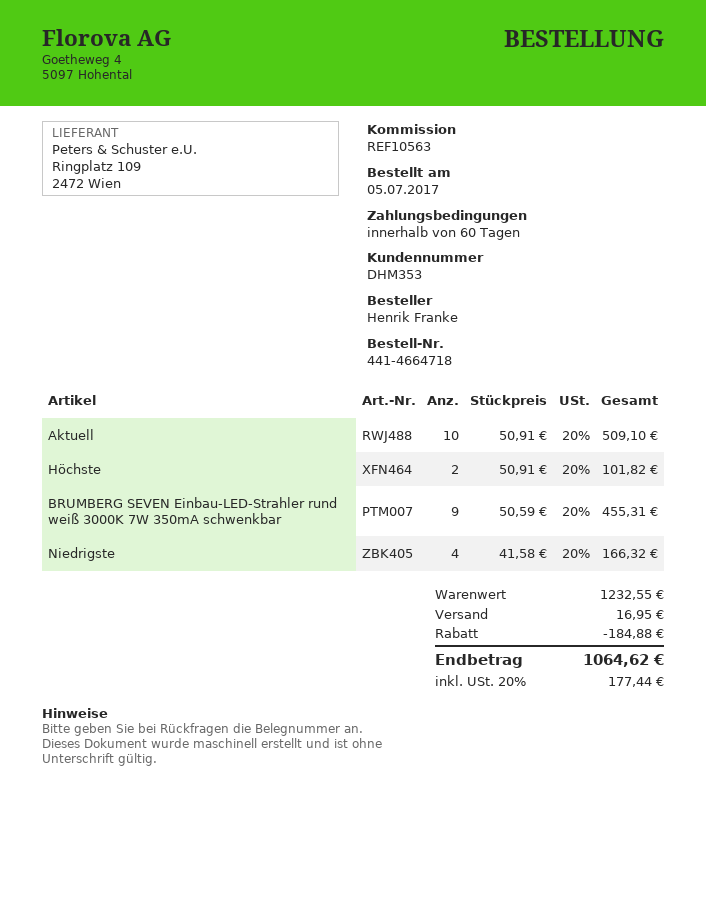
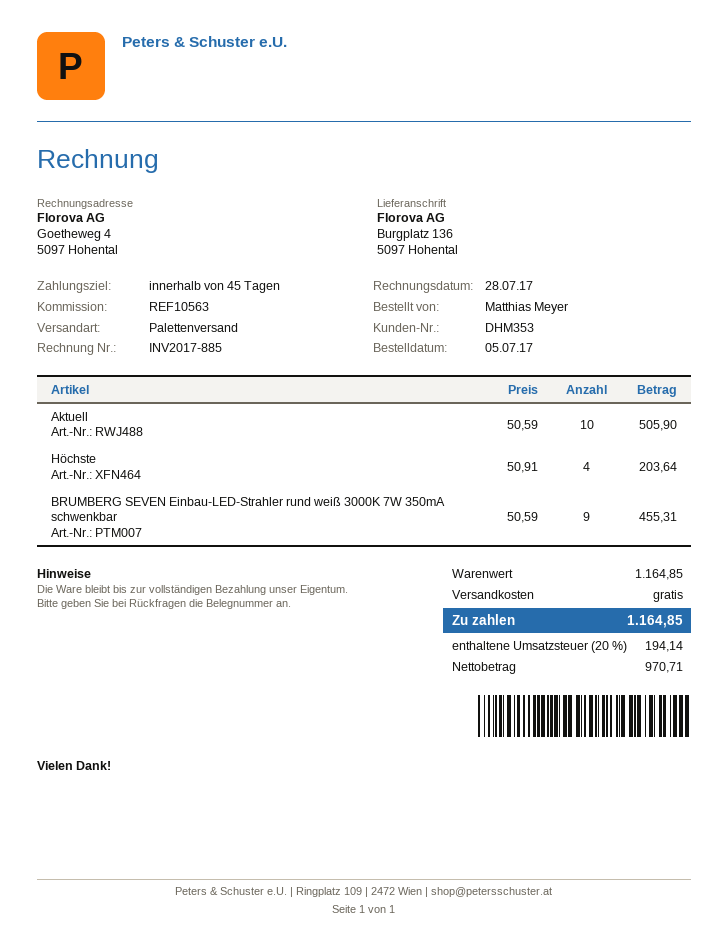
payment terms: 60 days -> 45 days
ordered by: Henrik Franke -> Matthias Meyer
Aktuell: 10 x 50.91 = 509.10 -> 10 x 50.59 = 505.90
Höchste: 2 x 50.91 = 101.82 -> 4 x 50.91 = 203.64
Niedrigste: 4 x 41.58 = 166.32 -> none
subtotal: 1232.55 -> 1164.85
discount: 184.88 -> none
shipping: 16.95 -> 0.00
tax: 20% = 177.44 -> 20% = 194.14
total: 1064.62 -> 1164.85

